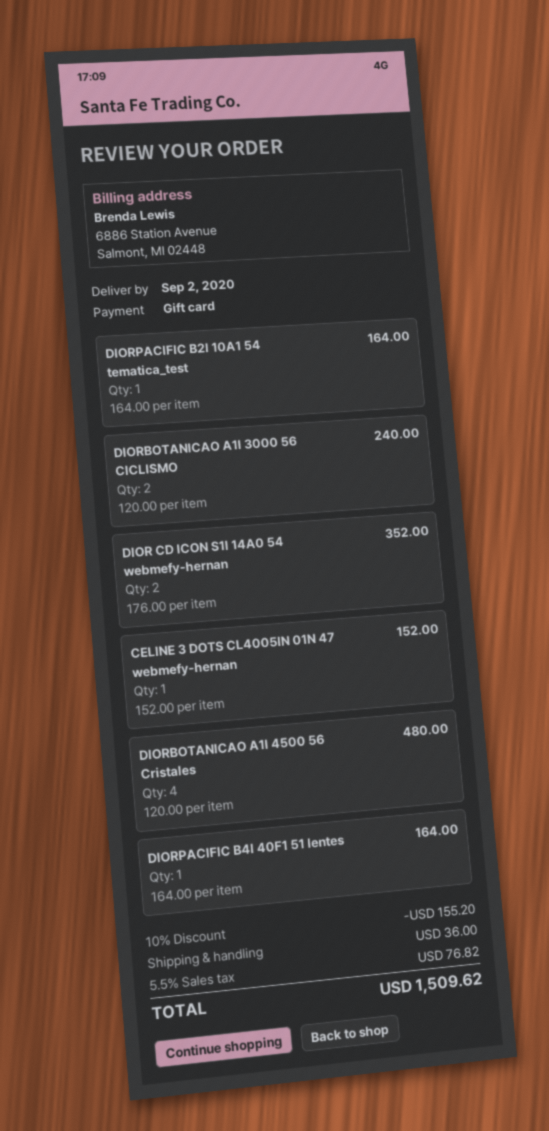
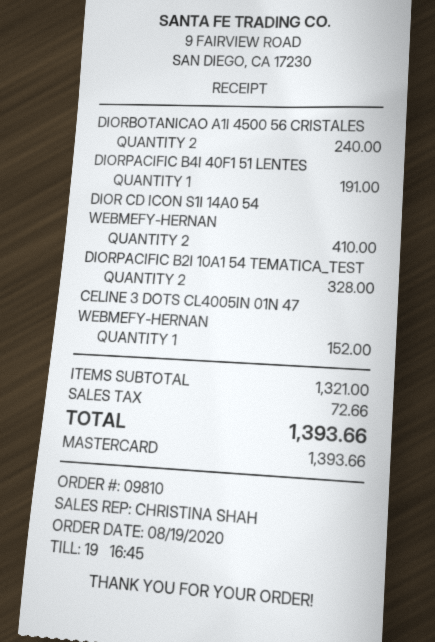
payment method: gift card -> Mastercard
DIORPACIFIC B2I 10A1 54 tematica_test: 1 for 164.00 -> 2 for 328.00
DIORBOTANICAO A1I 3000 56 CICLISMO: 2 for 240.00 -> none
DIOR CD ICON S1I 14A0 54 webmefy-hernan: 2 for 352.00 -> 2 for 410.00
DIORBOTANICAO A1I 4500 56 Cristales: 4 for 480.00 -> 2 for 240.00
DIORPACIFIC B4I 40F1 51 lentes: 1 for 164.00 -> 1 for 191.00
discount: 10% = 155.20 -> none
shipping: 36.00 -> none
tax: 76.82 -> 72.66
total: 1509.62 -> 1393.66

